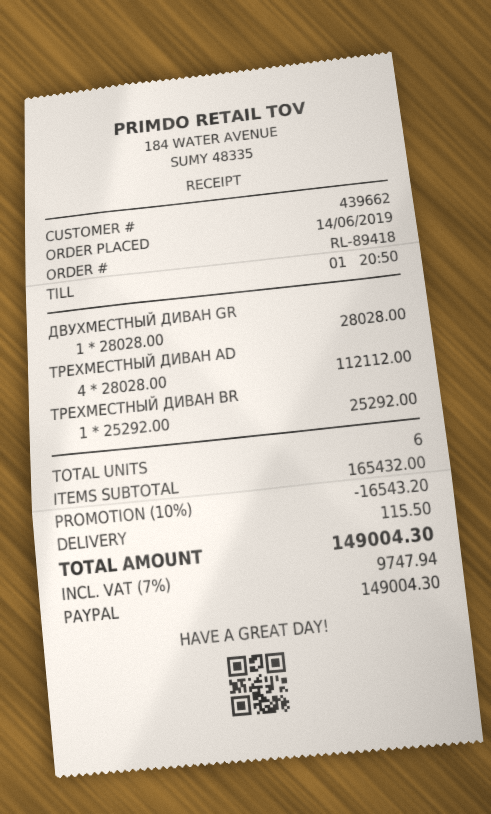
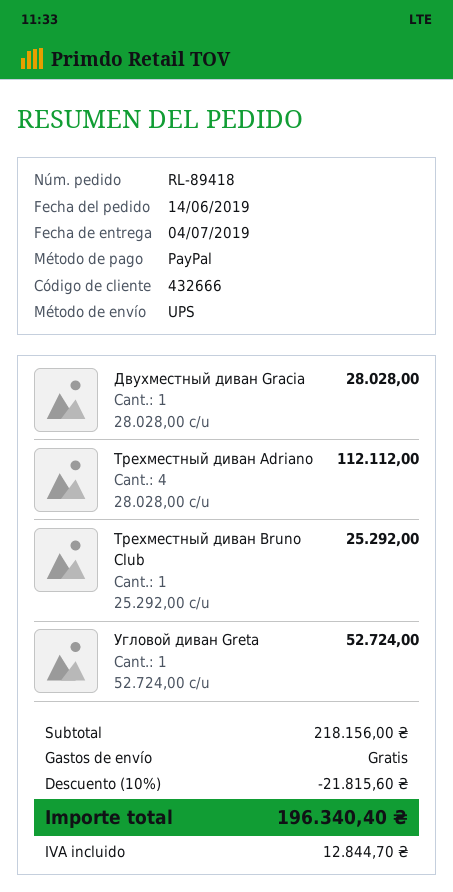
customer number: 439662 -> 432666
Угловой диван Greta: none -> 1 x 52724.00 = 52724.00
subtotal: 165432.00 -> 218156.00
discount: 10% = 16543.20 -> 10% = 21815.60
shipping: 115.50 -> 0.00
tax: 9747.94 -> 12844.70
total: 149004.30 -> 196340.40

